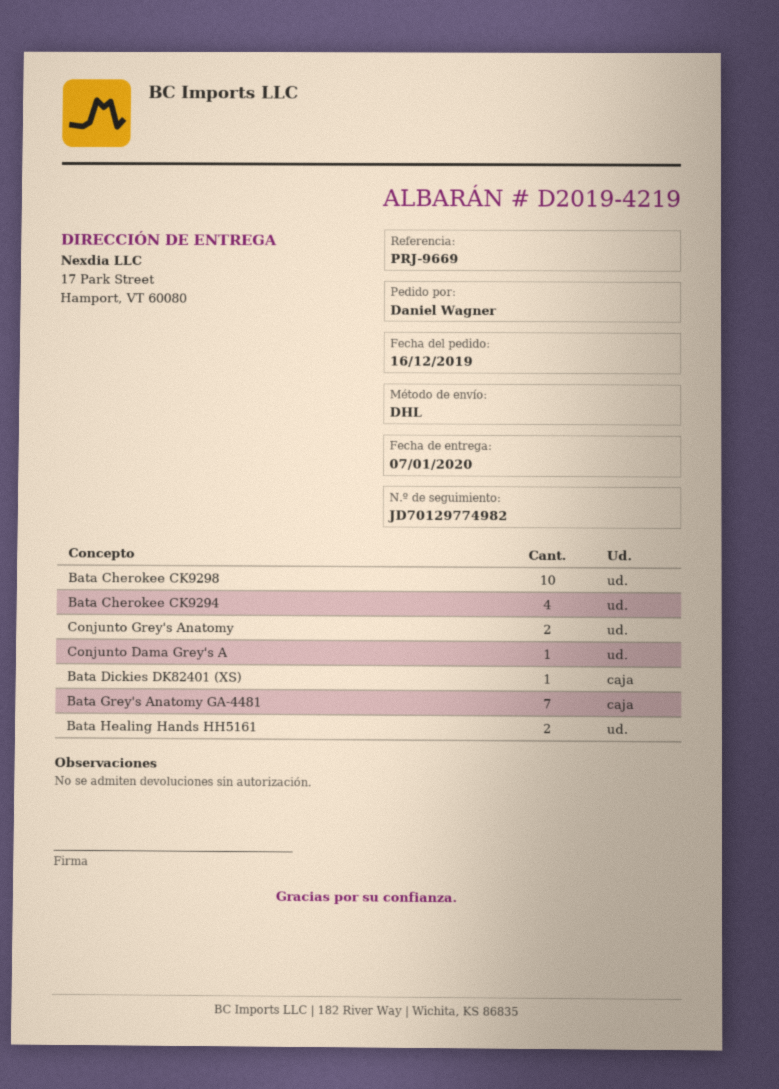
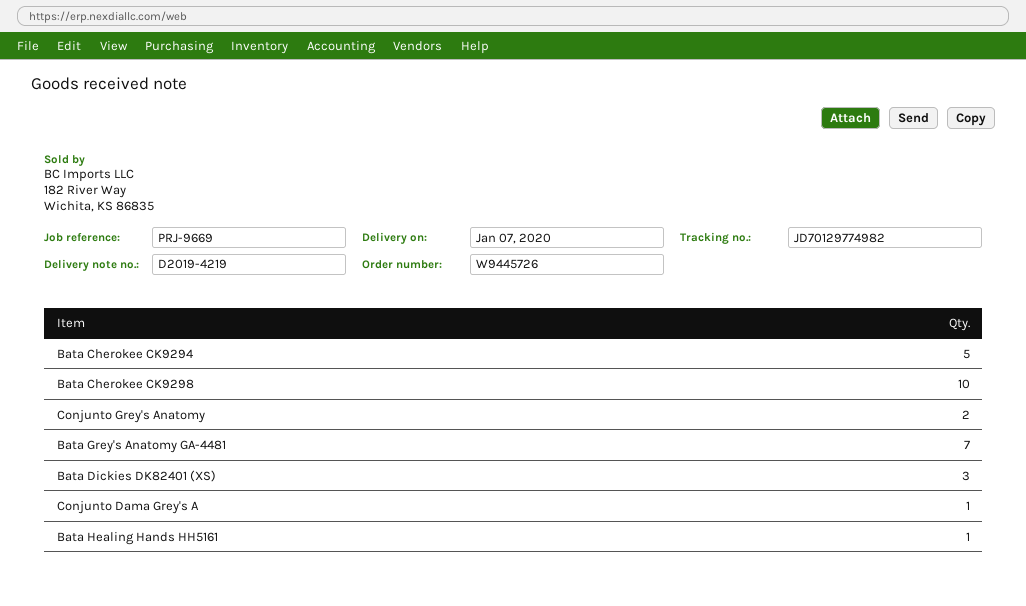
Bata Cherokee CK9294: 4 -> 5
Bata Dickies DK82401 (XS): 1 -> 3
Bata Healing Hands HH5161: 2 -> 1

